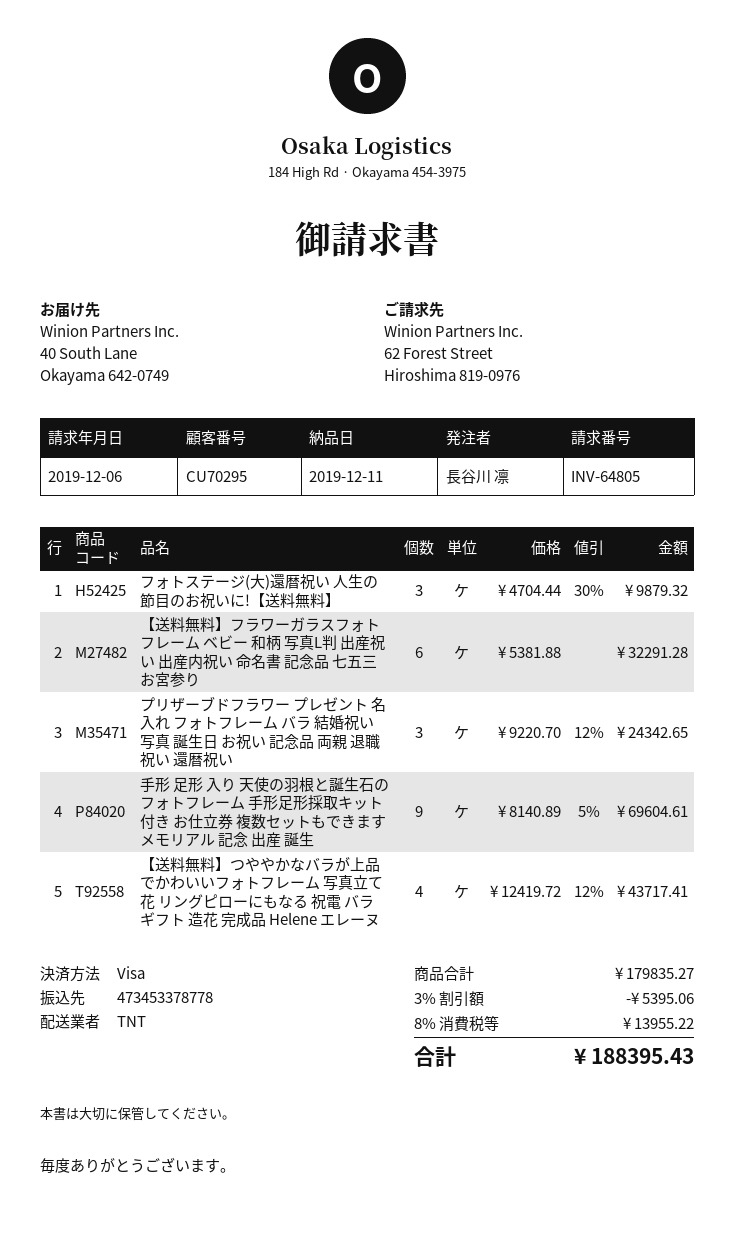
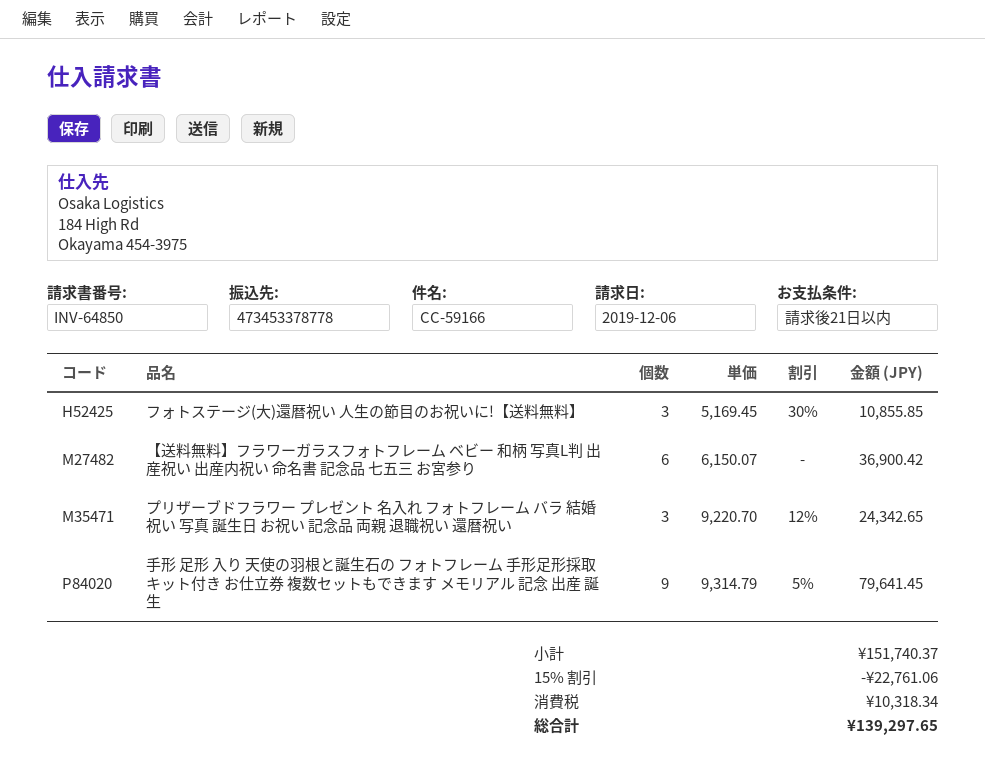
invoice number: INV-64805 -> INV-64850
フォトステージ(大)還暦祝い 人生の節目のお祝いに!【送料無料】: 3 x 4704.44 - 30% = 9879.32 -> 3 x 5169.45 - 30% = 10855.85
【送料無料】フラワーガラスフォトフレーム ベビー 和柄 写真L判 出産祝い 出産内祝い 命名書 記念品 七五三 お宮参り: 6 x 5381.88 = 32291.28 -> 6 x 6150.07 = 36900.42
手形 足形 入り 天使の羽根と誕生石の フォトフレーム 手形足形採取キット付き お仕立券 複数セットもできます メモリアル 記念 出産 誕生: 9 x 8140.89 - 5% = 69604.61 -> 9 x 9314.79 - 5% = 79641.45
【送料無料】つややかなバラが上品でかわいいフォトフレーム 写真立て 花 リングピローにもなる 祝電 バラ ギフト 造花 完成品 Helene エレーヌ: 4 x 12419.72 - 12% = 43717.41 -> none
subtotal: 179835.27 -> 151740.37
discount: 3% = 5395.06 -> 15% = 22761.06
tax: 13955.22 -> 10318.34
total: 188395.43 -> 139297.65

